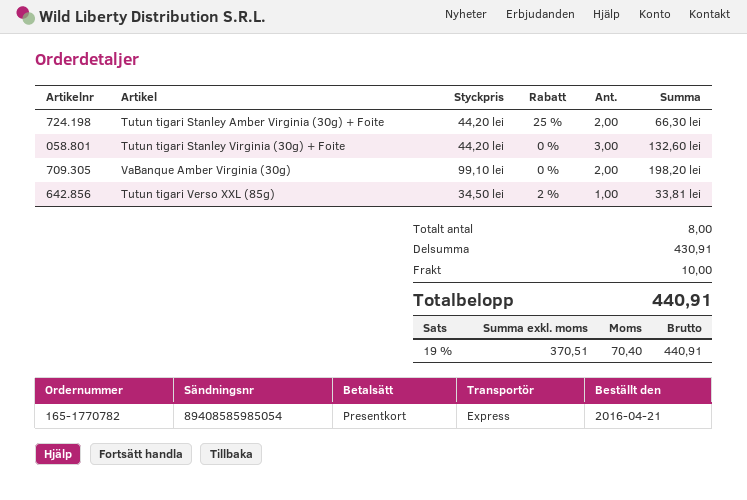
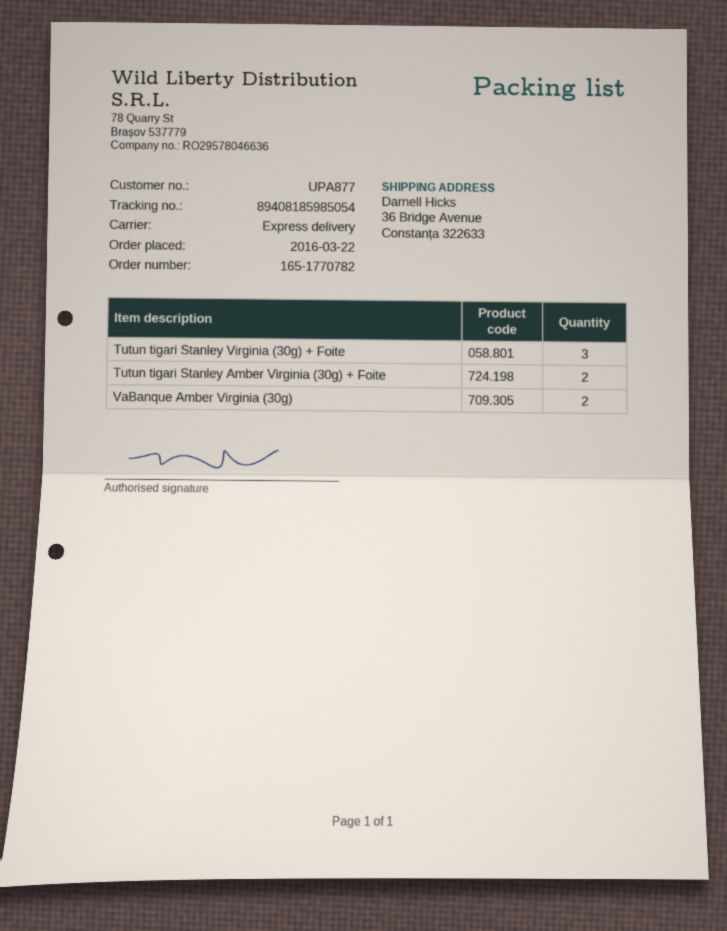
order date: 2016-04-21 -> 2016-03-22
tracking number: 89408585985054 -> 89408185985054
Tutun tigari Verso XXL (85g): 1 -> none

